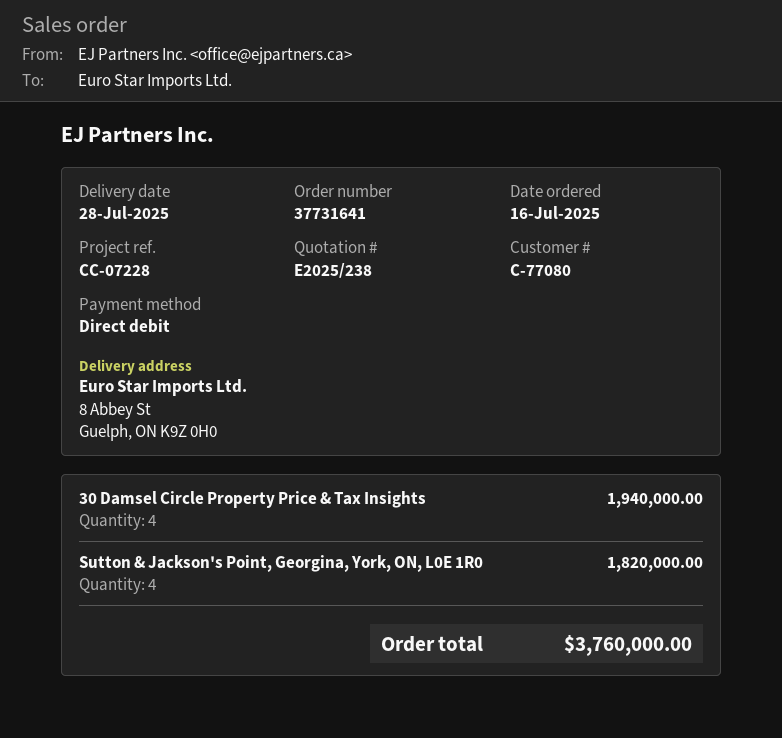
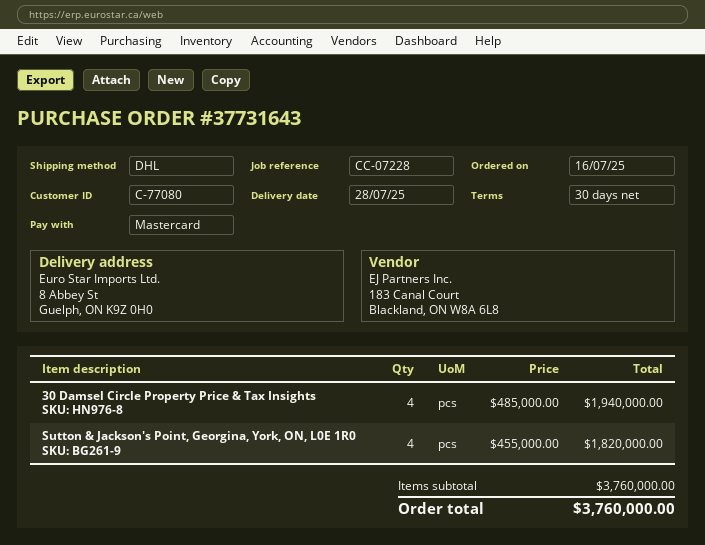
order number: 37731641 -> 37731643
payment method: direct debit -> Mastercard

